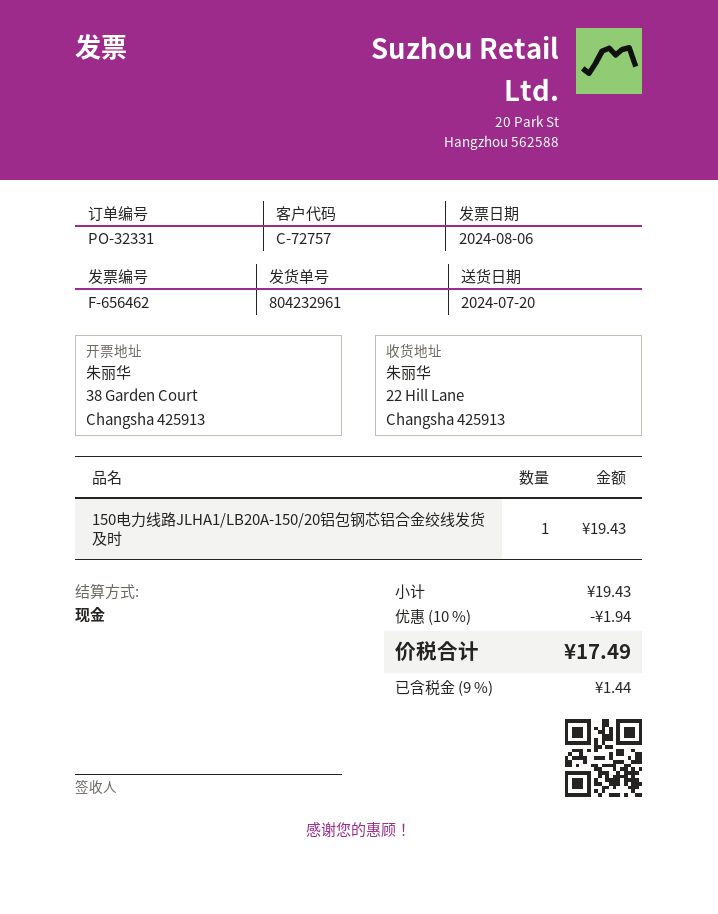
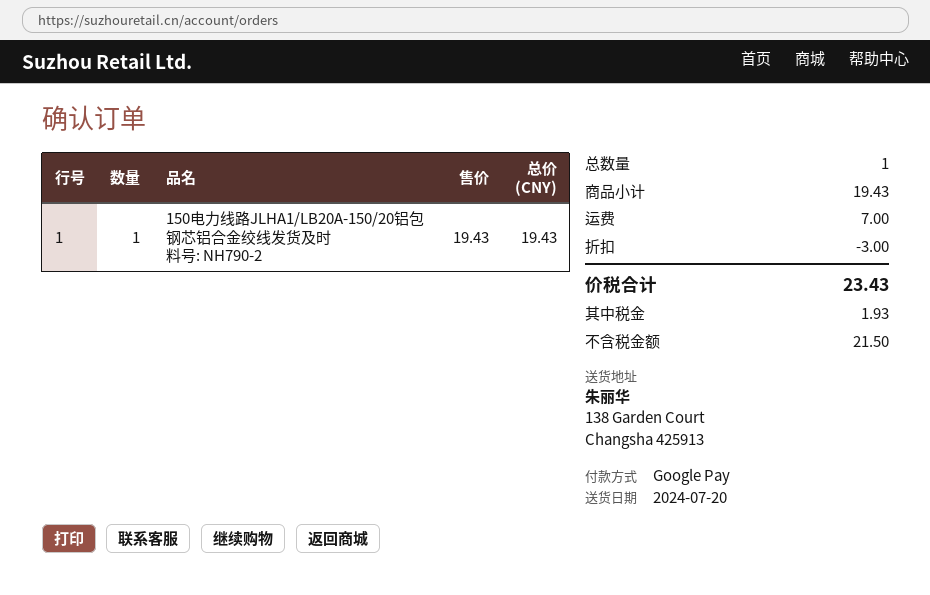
payment method: cash -> Google Pay
ship to: 22 Hill Lane, Changsha 425913 -> 138 Garden Court, Changsha 425913
discount: 1.94 -> 3.00
shipping: none -> 7.00
tax: 1.44 -> 1.93
total: 17.49 -> 23.43

